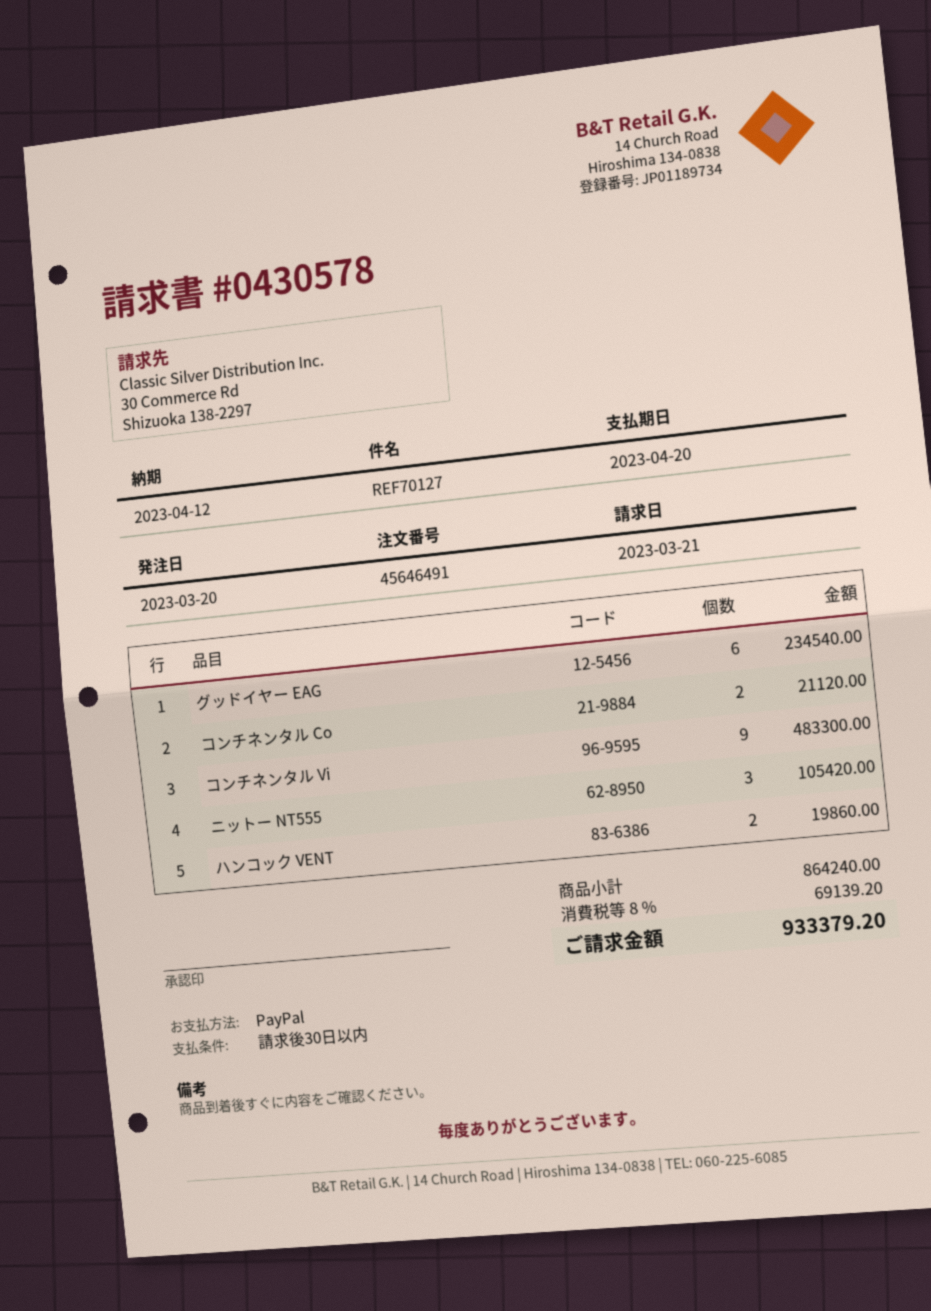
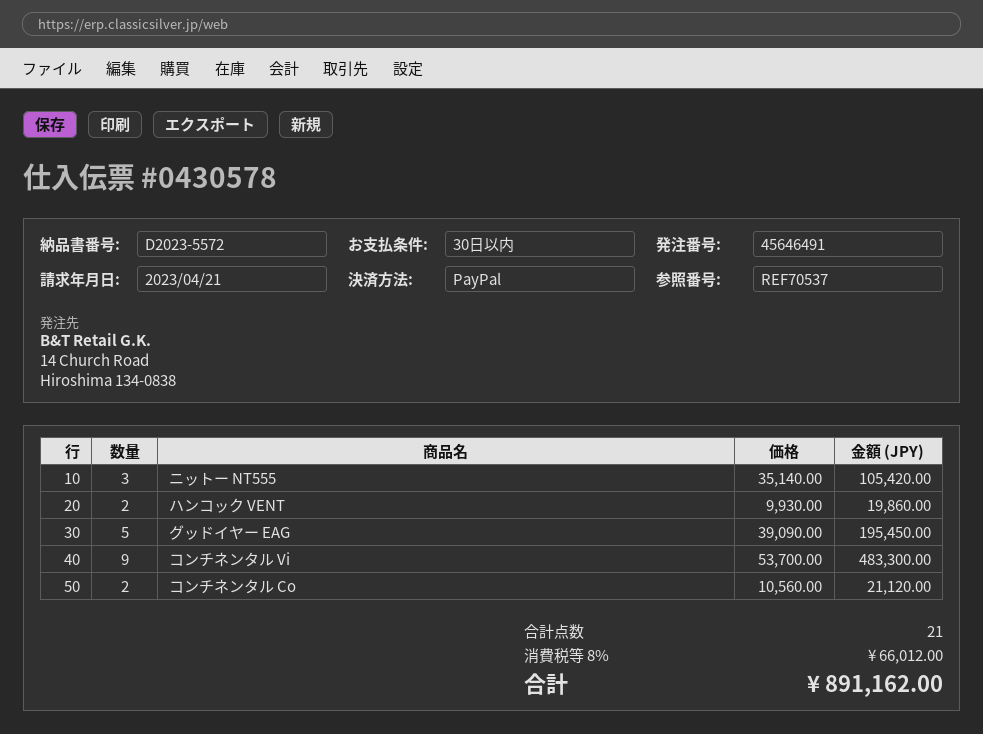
invoice date: 2023-03-21 -> 2023-04-21
reference: REF70127 -> REF70537
グッドイヤー EAG: 6 for 234540.00 -> 5 for 195450.00
tax: 8% = 69139.20 -> 8% = 66012.00
total: 933379.20 -> 891162.00

